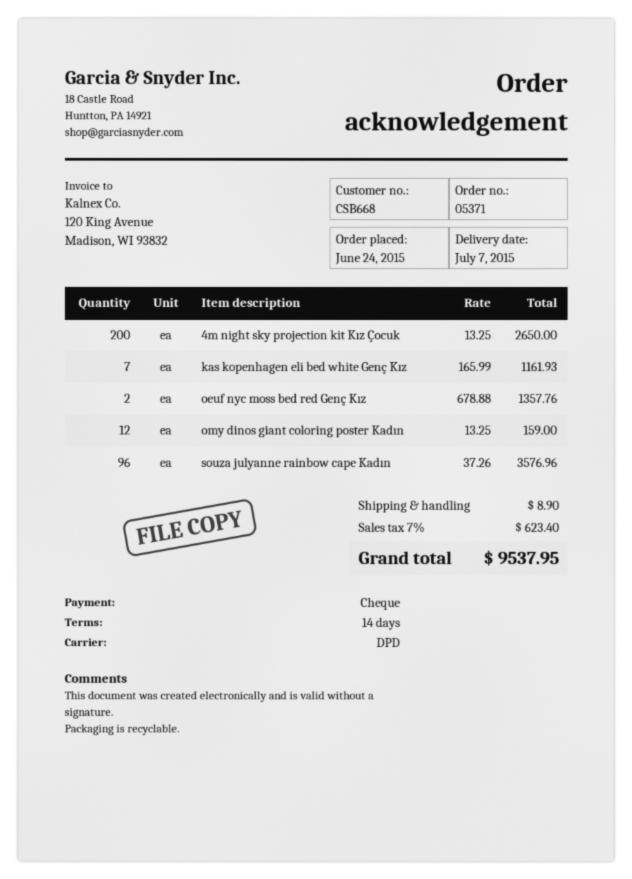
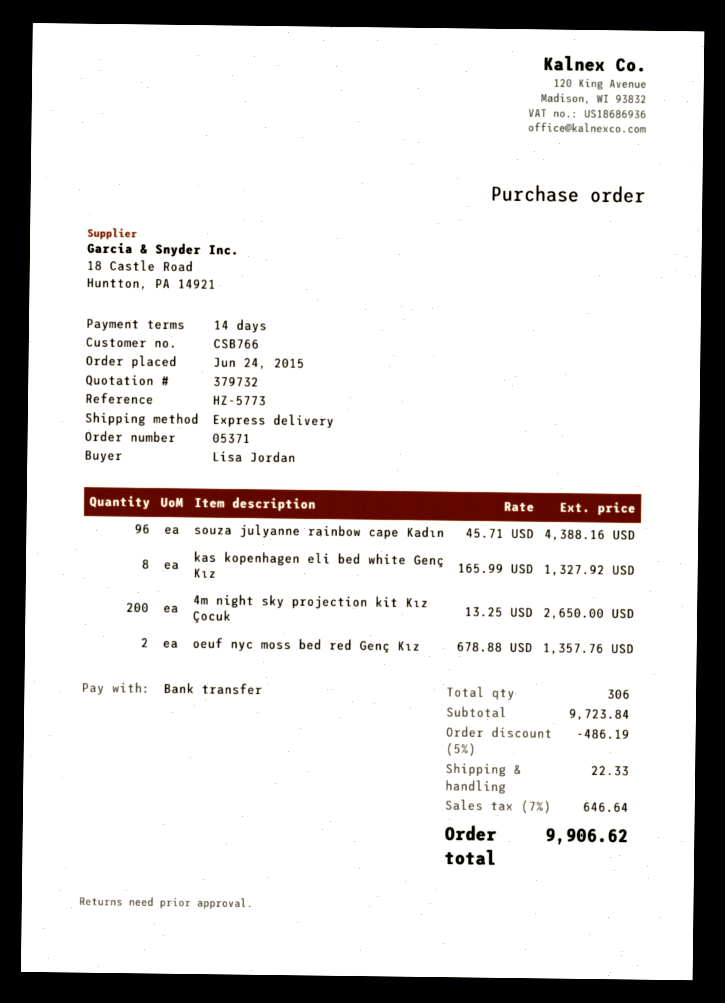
customer number: CSB668 -> CSB766
payment method: cheque -> bank transfer
shipping method: DPD -> express
kas kopenhagen eli bed white Genç Kız: 7 x 165.99 = 1161.93 -> 8 x 165.99 = 1327.92
omy dinos giant coloring poster Kadın: 12 x 13.25 = 159.00 -> none
souza julyanne rainbow cape Kadın: 96 x 37.26 = 3576.96 -> 96 x 45.71 = 4388.16
discount: none -> 5% = 486.19
shipping: 8.90 -> 22.33
tax: 7% = 623.40 -> 7% = 646.64
total: 9537.95 -> 9906.62

